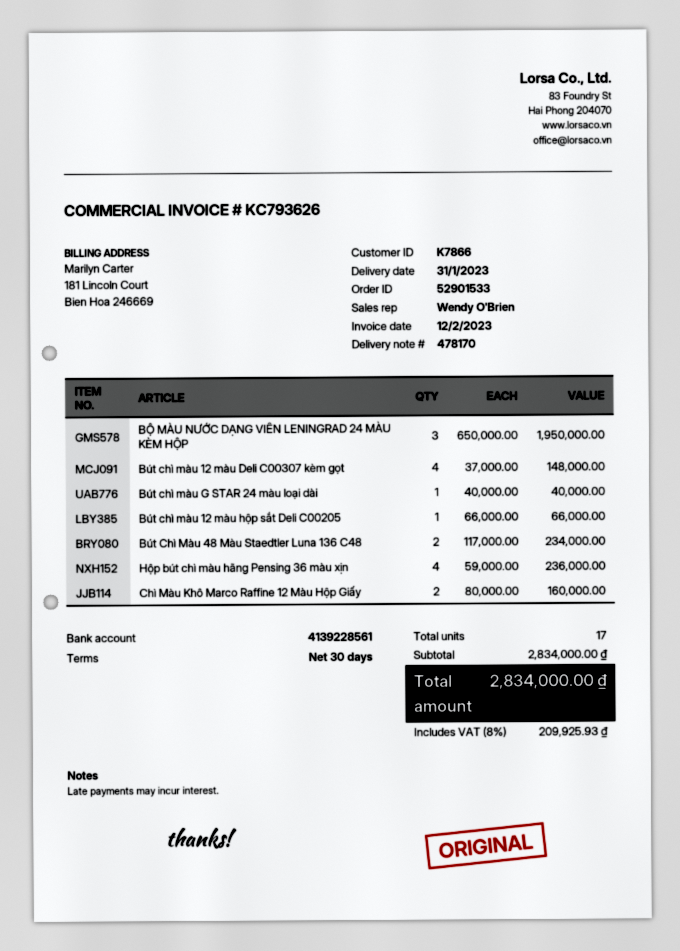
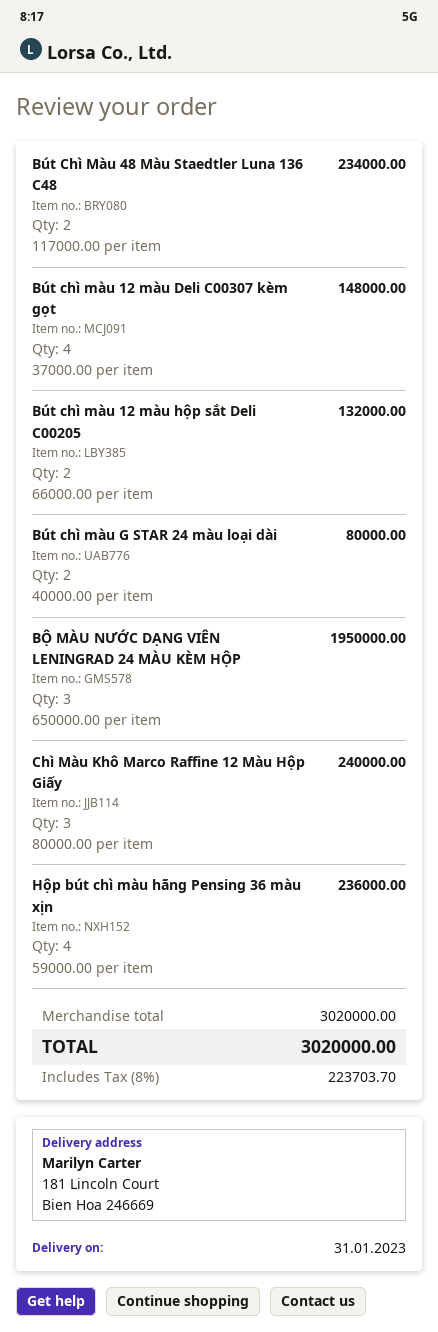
Bút chì màu G STAR 24 màu loại dài: 1 x 40000.00 = 40000.00 -> 2 x 40000.00 = 80000.00
Bút chì màu 12 màu hộp sắt Deli C00205: 1 x 66000.00 = 66000.00 -> 2 x 66000.00 = 132000.00
Chì Màu Khô Marco Raffine 12 Màu Hộp Giấy: 2 x 80000.00 = 160000.00 -> 3 x 80000.00 = 240000.00
subtotal: 2834000.00 -> 3020000.00
tax: 8% = 209925.93 -> 8% = 223703.70
total: 2834000.00 -> 3020000.00

